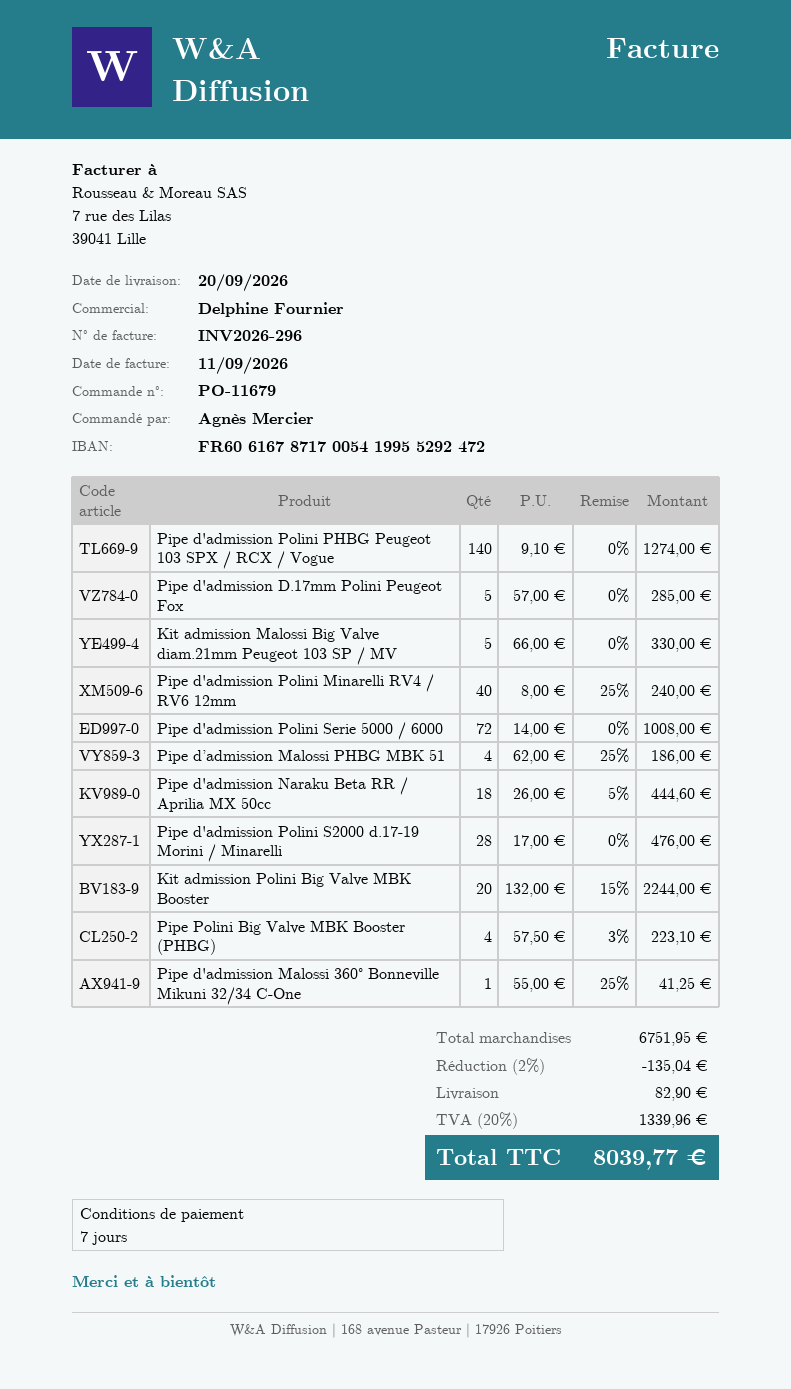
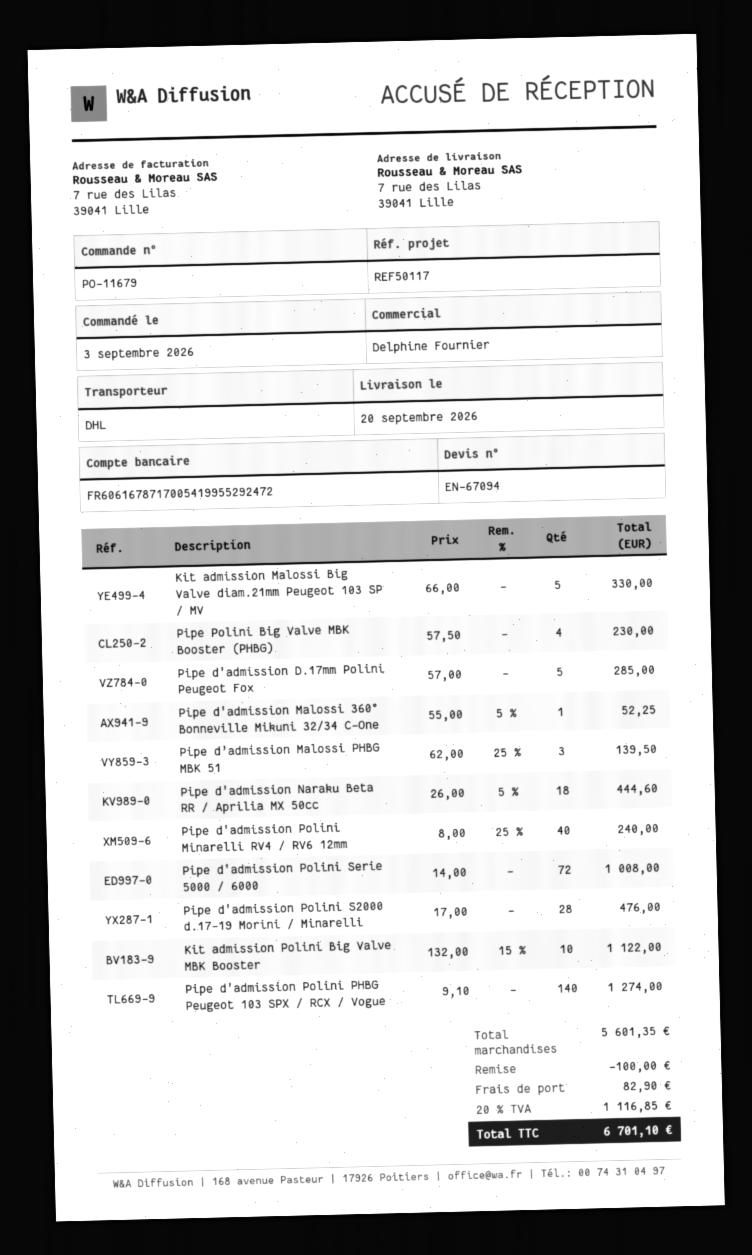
Pipe d’admission Malossi PHBG MBK 51: 4 x 62.00 - 25% = 186.00 -> 3 x 62.00 - 25% = 139.50
Kit admission Polini Big Valve MBK Booster: 20 x 132.00 - 15% = 2244.00 -> 10 x 132.00 - 15% = 1122.00
Pipe Polini Big Valve MBK Booster (PHBG): 4 x 57.50 - 3% = 223.10 -> 4 x 57.50 = 230.00
Pipe d'admission Malossi 360° Bonneville Mikuni 32/34 C-One: 1 x 55.00 - 25% = 41.25 -> 1 x 55.00 - 5% = 52.25
subtotal: 6751.95 -> 5601.35
discount: 135.04 -> 100.00
tax: 20% = 1339.96 -> 20% = 1116.85
total: 8039.77 -> 6701.10

